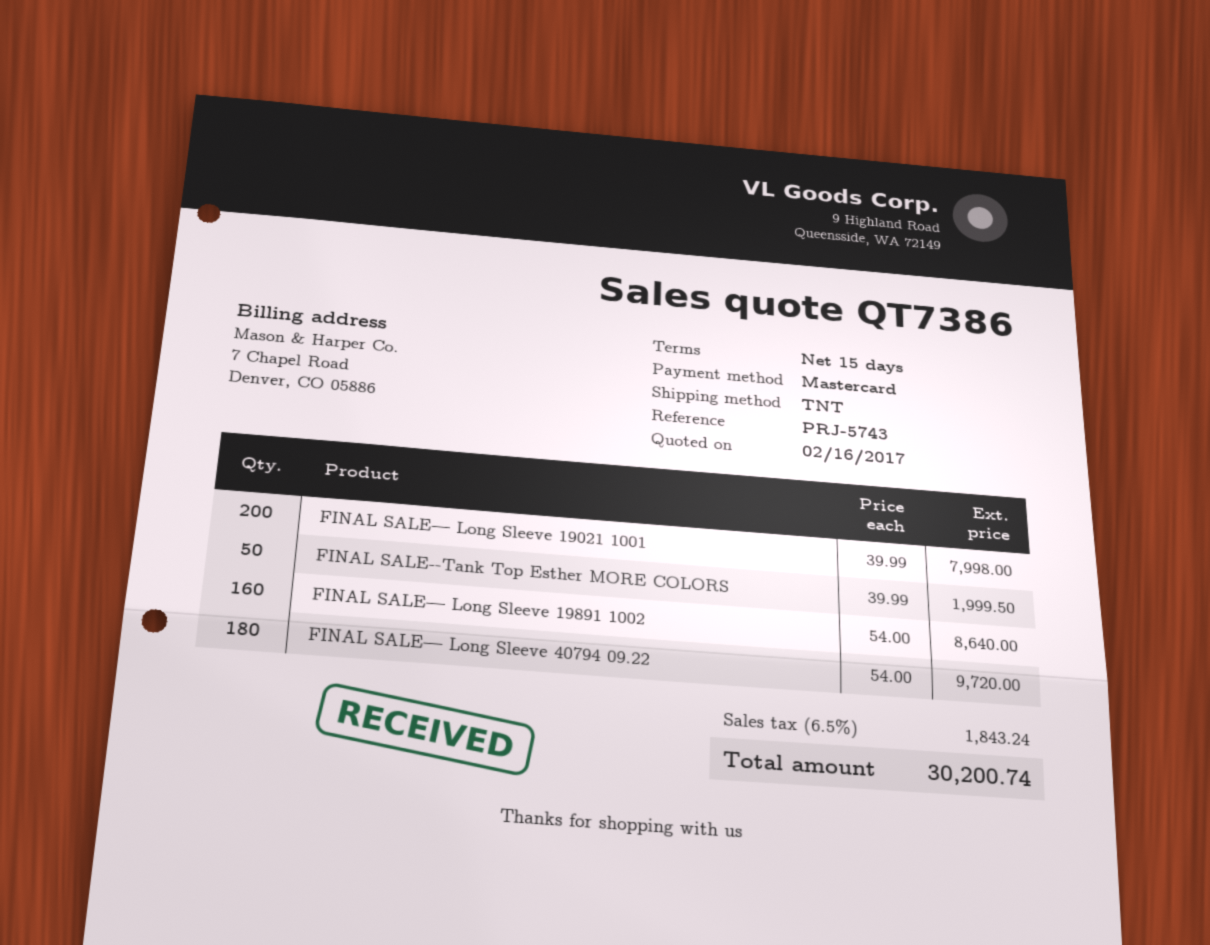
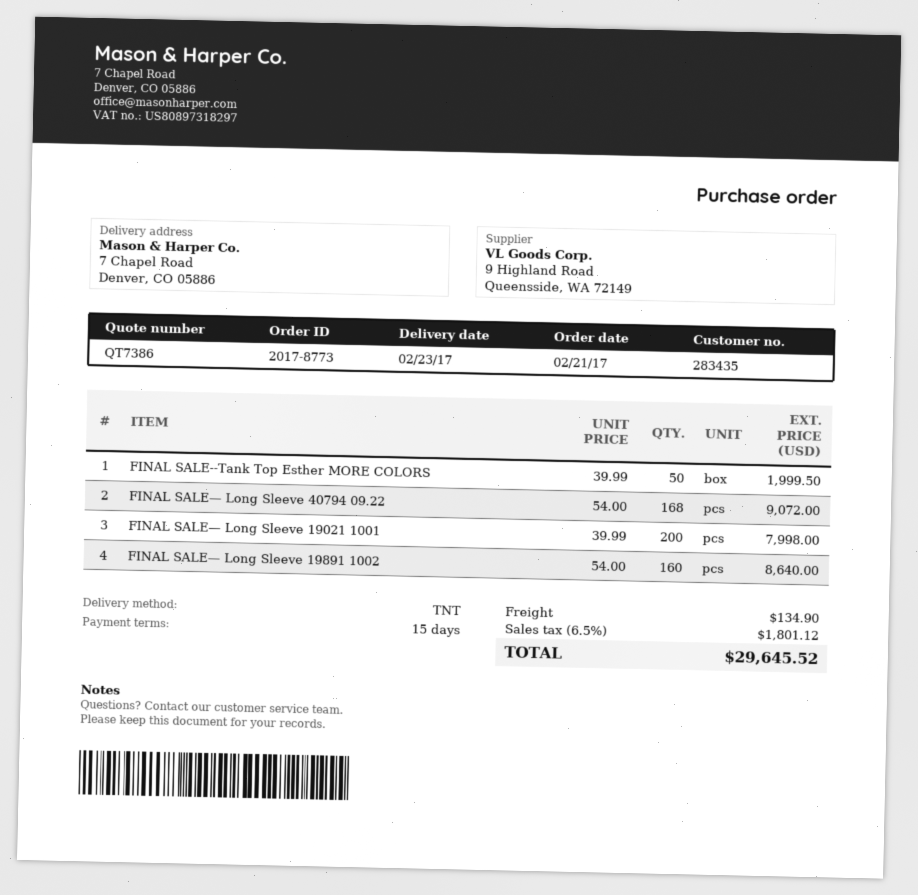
FINAL SALE— Long Sleeve 40794 09.22: 180 x 54.00 = 9720.00 -> 168 x 54.00 = 9072.00
shipping: none -> 134.90
tax: 6.5% = 1843.24 -> 6.5% = 1801.12
total: 30200.74 -> 29645.52

